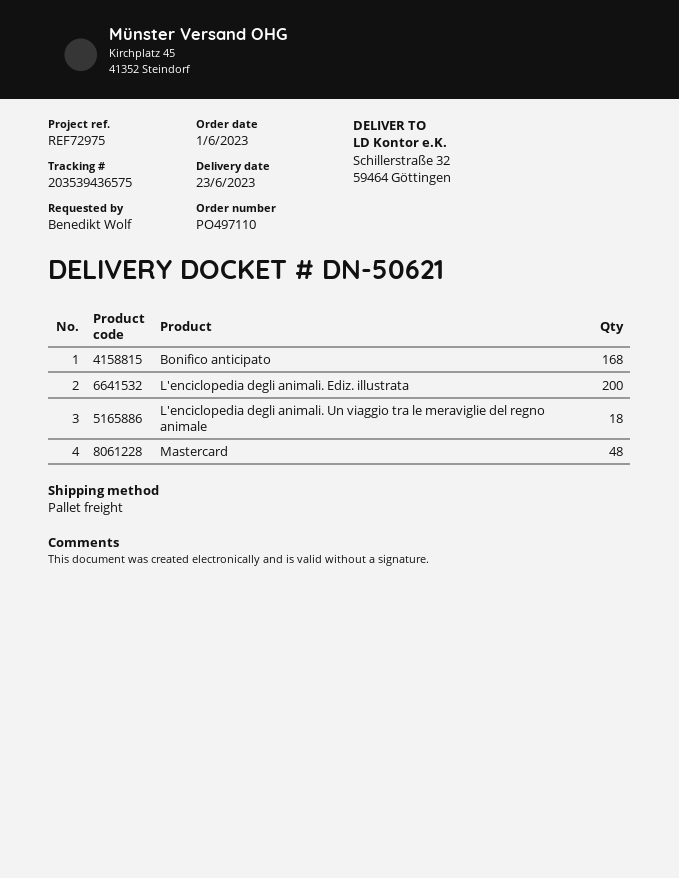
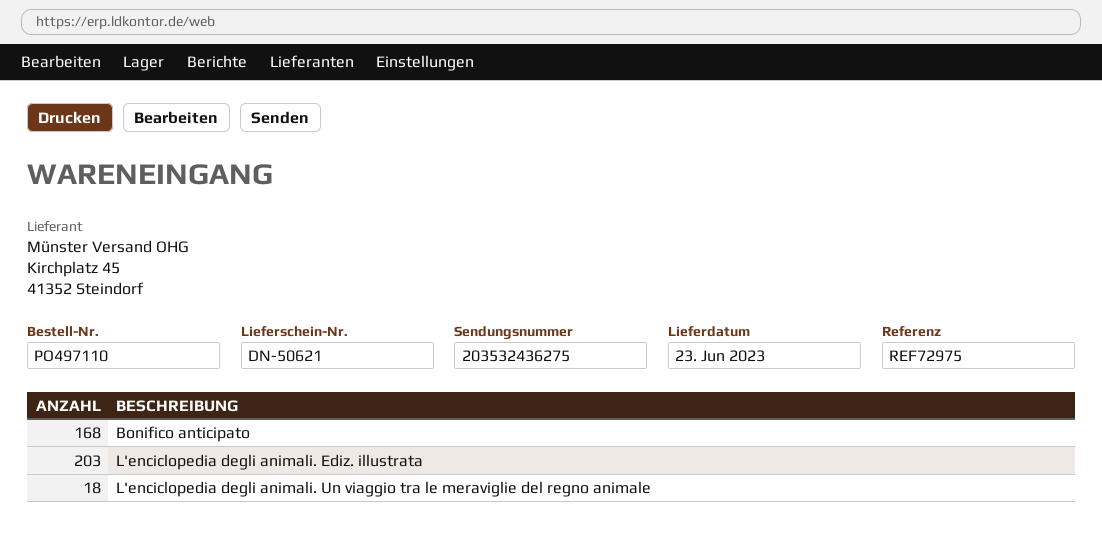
tracking number: 203539436575 -> 203532436275
L'enciclopedia degli animali. Ediz. illustrata: 200 -> 203
Mastercard: 48 -> none

